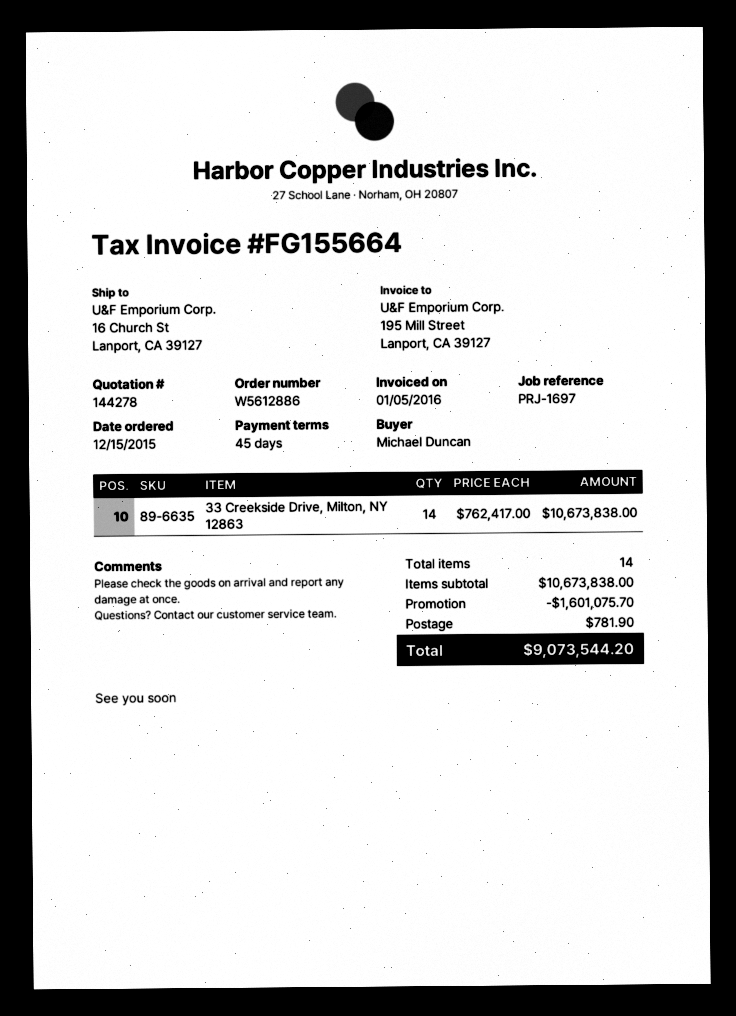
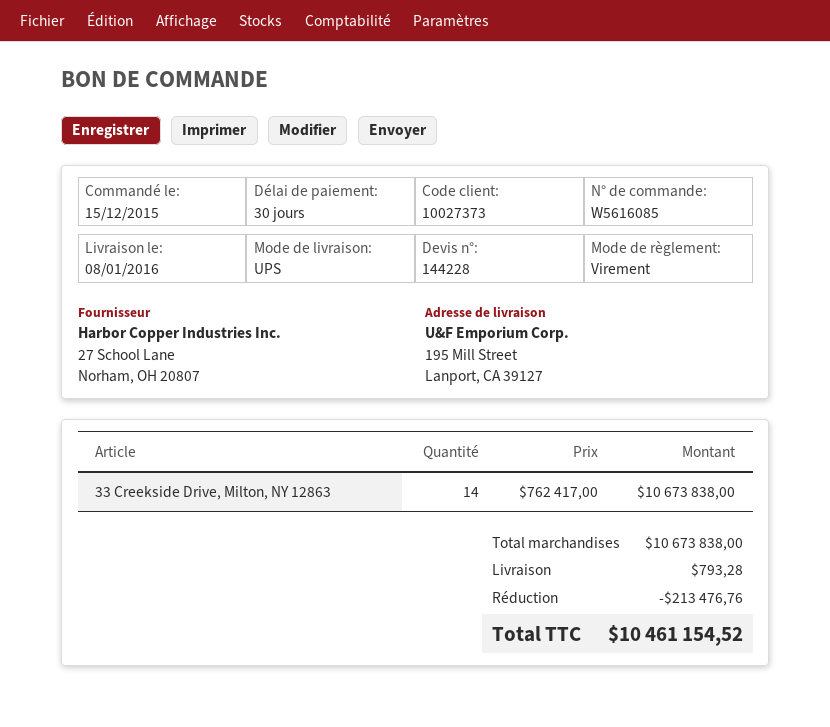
quote number: 144278 -> 144228
order number: W5612886 -> W5616085
payment terms: 45 days -> 30 days
ship to: 16 Church St, Lanport, CA 39127 -> 195 Mill Street, Lanport, CA 39127
discount: 1601075.70 -> 213476.76
shipping: 781.90 -> 793.28
total: 9073544.20 -> 10461154.52

